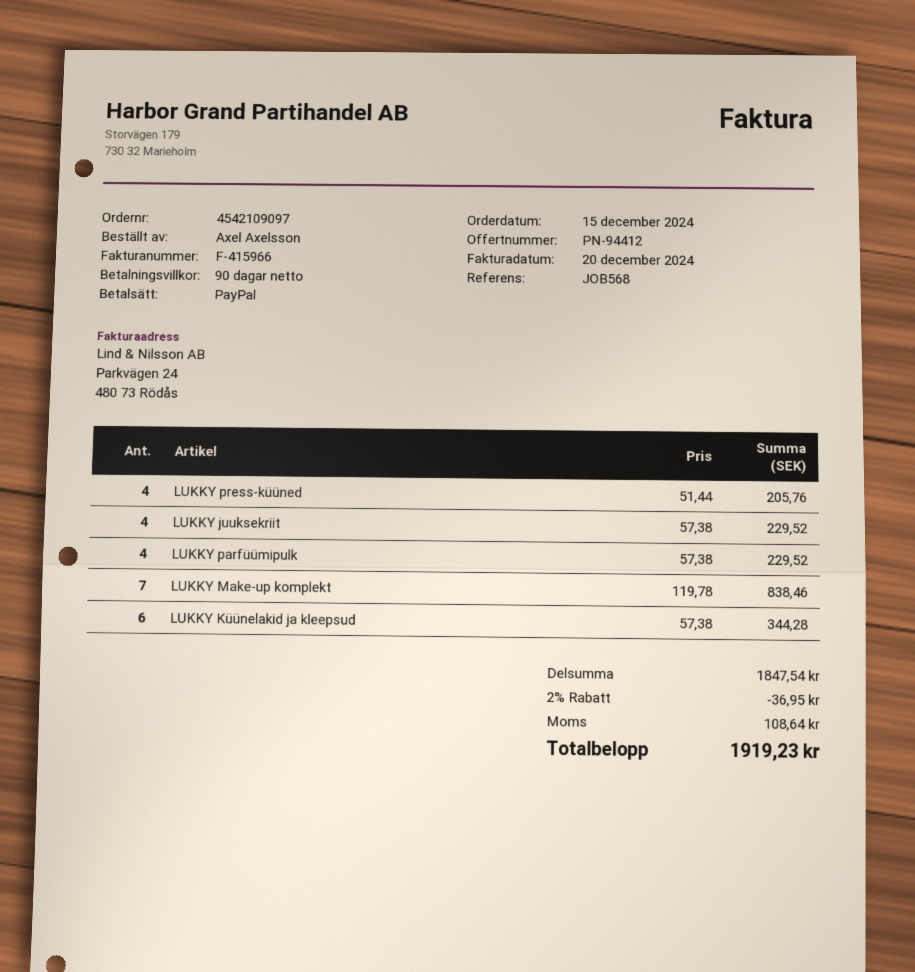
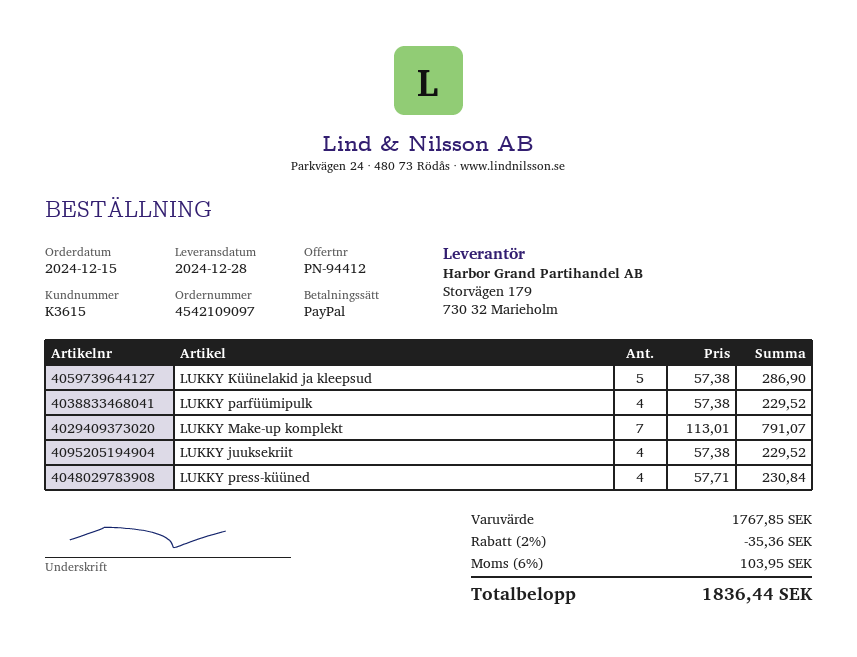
LUKKY press-küüned: 4 x 51.44 = 205.76 -> 4 x 57.71 = 230.84
LUKKY Make-up komplekt: 7 x 119.78 = 838.46 -> 7 x 113.01 = 791.07
LUKKY Küünelakid ja kleepsud: 6 x 57.38 = 344.28 -> 5 x 57.38 = 286.90
subtotal: 1847.54 -> 1767.85
discount: 2% = 36.95 -> 2% = 35.36
tax: 108.64 -> 103.95
total: 1919.23 -> 1836.44

